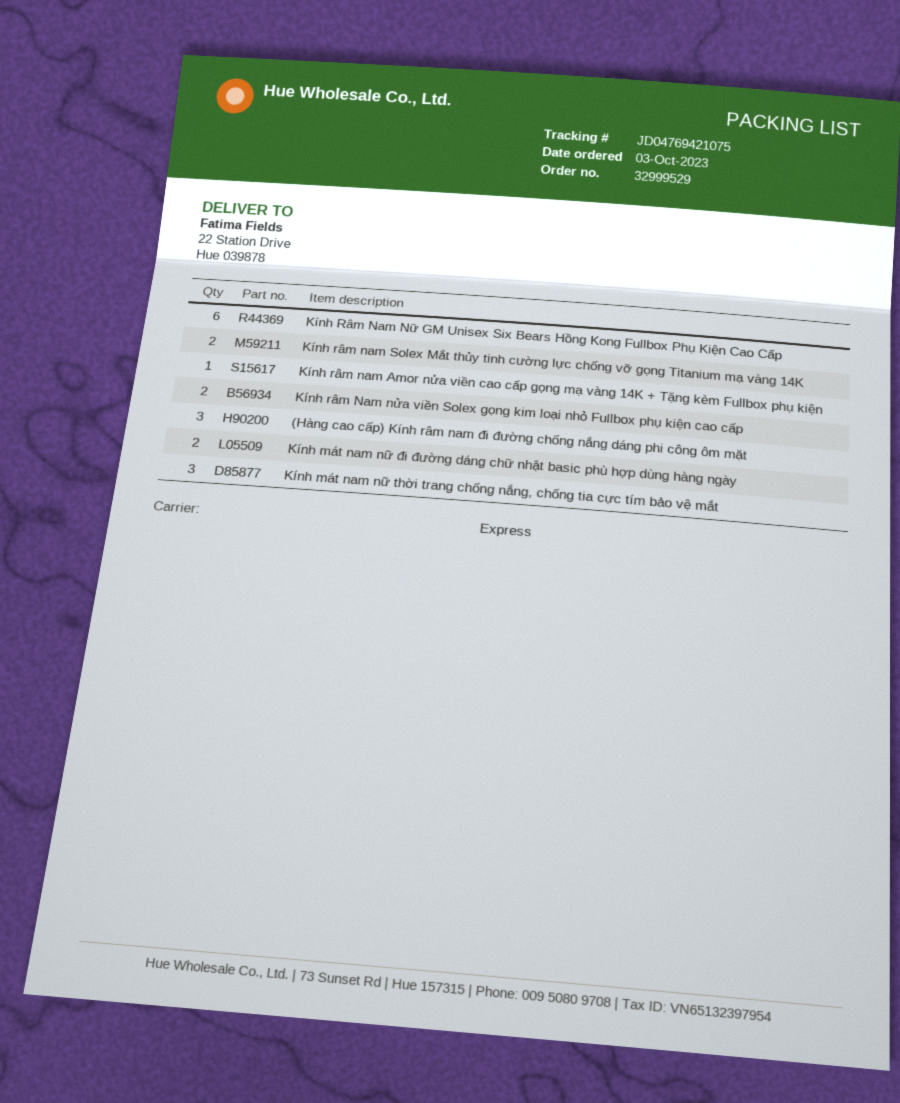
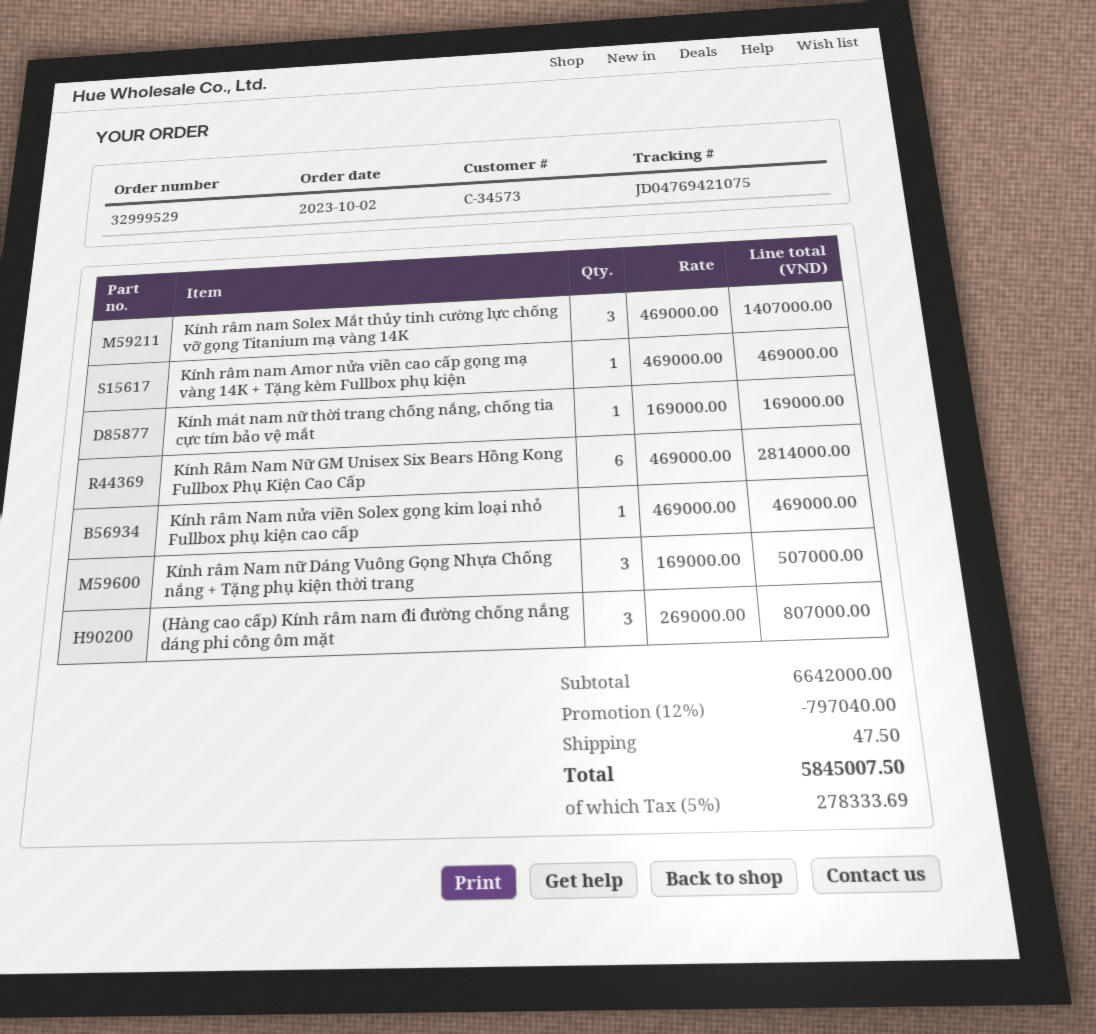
order date: 2023-10-03 -> 2023-10-02
Kính râm nam Solex Mắt thủy tinh cường lực chống vỡ gọng Titanium mạ vàng 14K: 2 -> 3
Kính râm Nam nửa viền Solex gọng kim loại nhỏ Fullbox phụ kiện cao cấp: 2 -> 1
Kính mát nam nữ đi đường dáng chữ nhật basic phù hợp dùng hàng ngày: 2 -> none
Kính mát nam nữ thời trang chống nắng, chống tia cực tím bảo vệ mắt: 3 -> 1
Kính râm Nam nữ Dáng Vuông Gọng Nhựa Chống nắng + Tặng phụ kiện thời trang: none -> 3

